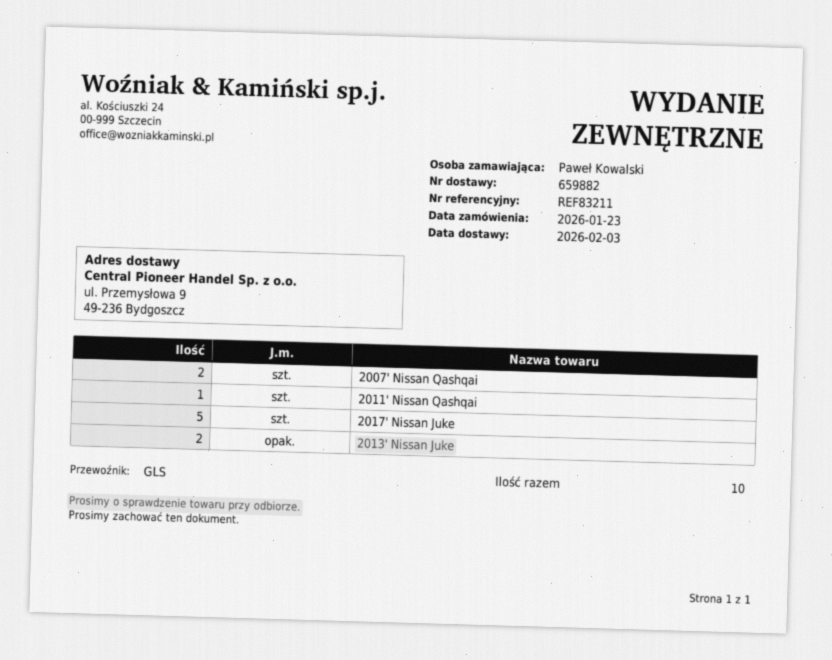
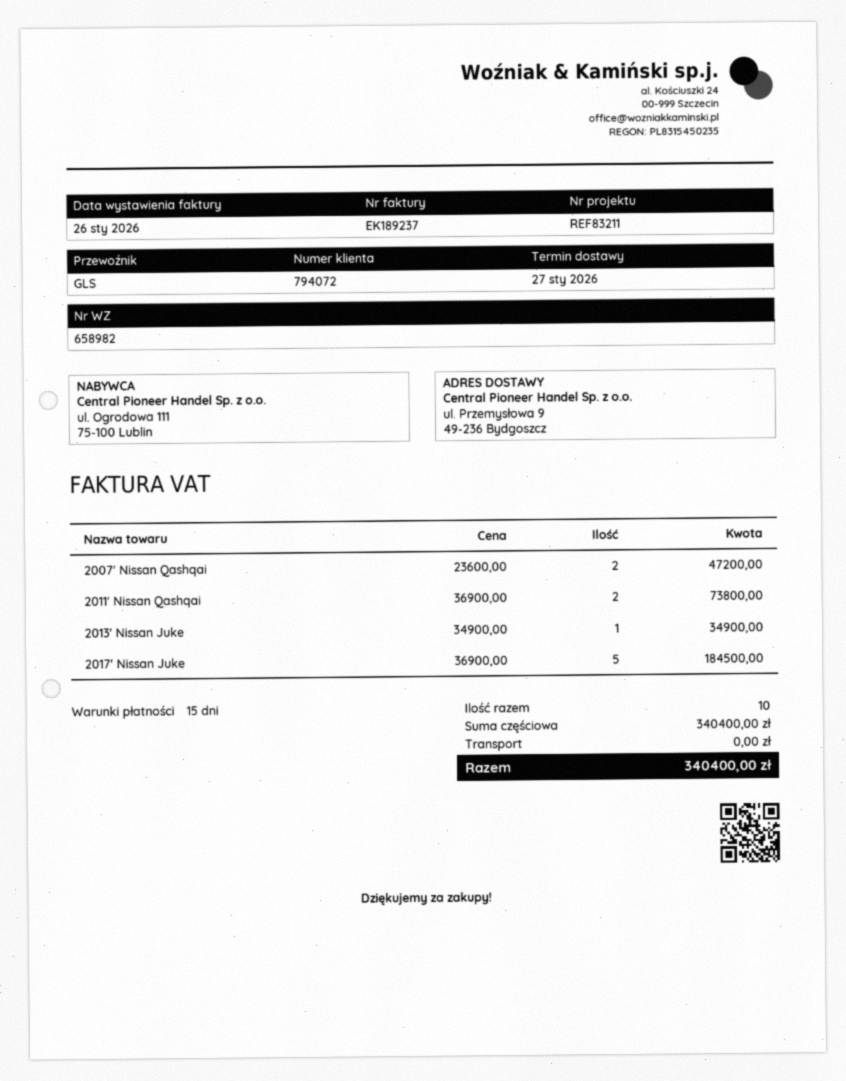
delivery note number: 659882 -> 658982
delivery date: 2026-02-03 -> 2026-01-27
2011' Nissan Qashqai: 1 -> 2
2013' Nissan Juke: 2 -> 1

